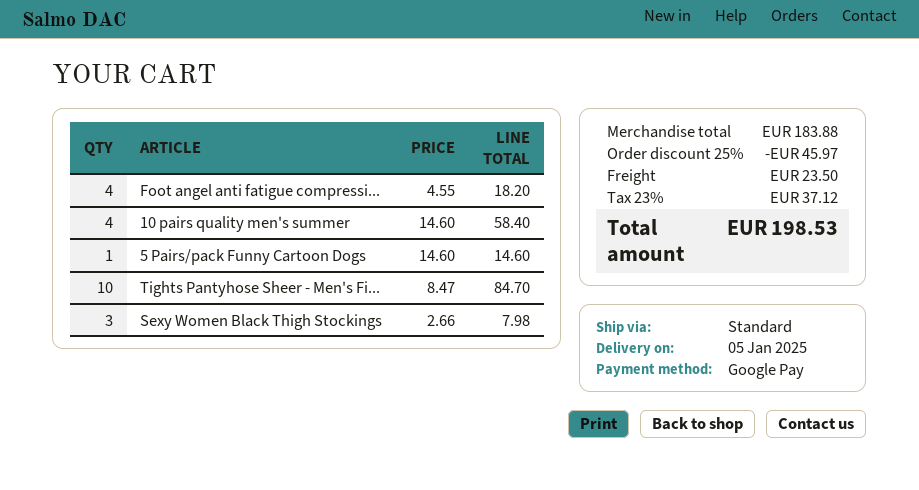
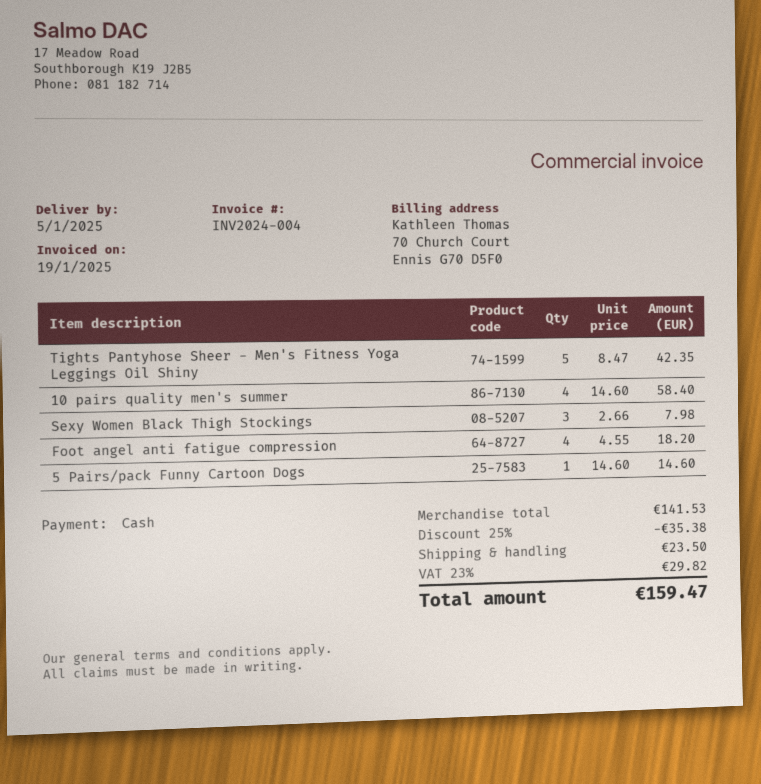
payment method: Google Pay -> cash
Tights Pantyhose Sheer - Men's Fi...: 10 x 8.47 = 84.70 -> 5 x 8.47 = 42.35
subtotal: 183.88 -> 141.53
discount: 25% = 45.97 -> 25% = 35.38
tax: 23% = 37.12 -> 23% = 29.82
total: 198.53 -> 159.47

